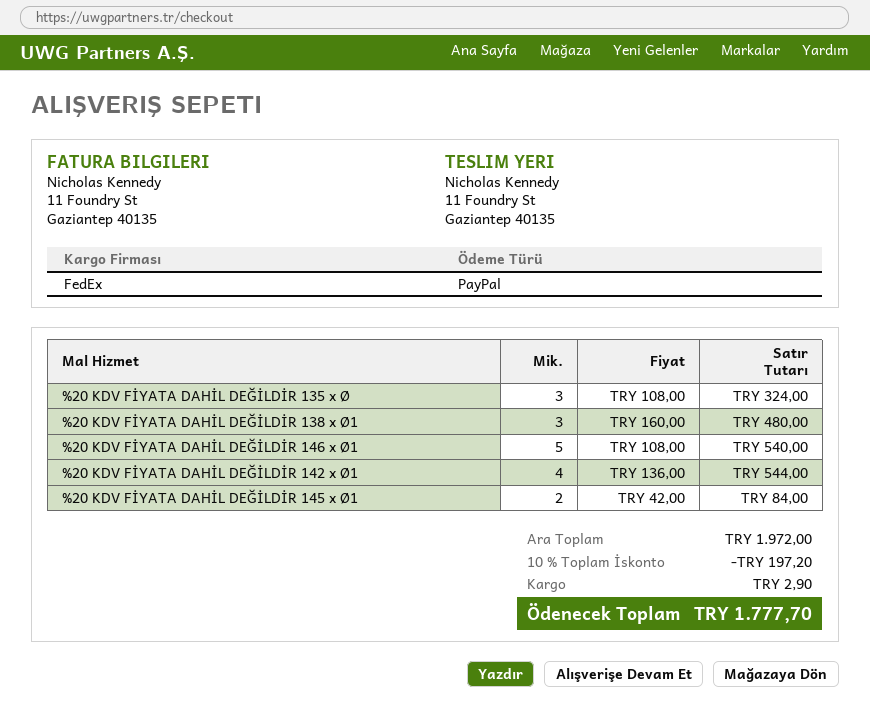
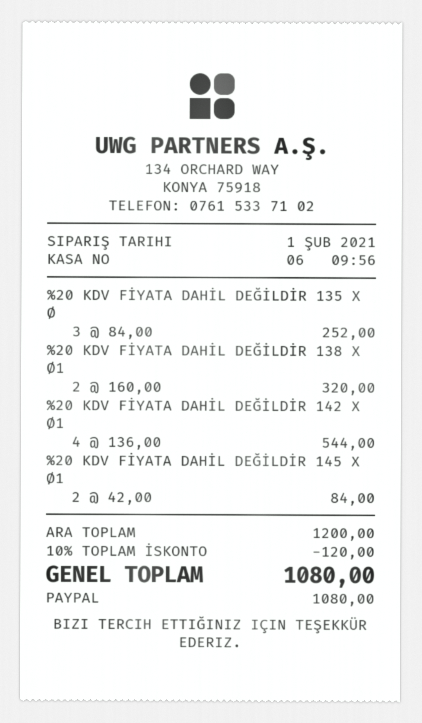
%20 KDV FİYATA DAHİL DEĞİLDİR 135 x Ø: 3 x 108.00 = 324.00 -> 3 x 84.00 = 252.00
%20 KDV FİYATA DAHİL DEĞİLDİR 138 x Ø1: 3 x 160.00 = 480.00 -> 2 x 160.00 = 320.00
%20 KDV FİYATA DAHİL DEĞİLDİR 146 x Ø1: 5 x 108.00 = 540.00 -> none
subtotal: 1972.00 -> 1200.00
discount: 10% = 197.20 -> 10% = 120.00
shipping: 2.90 -> none
total: 1777.70 -> 1080.00

